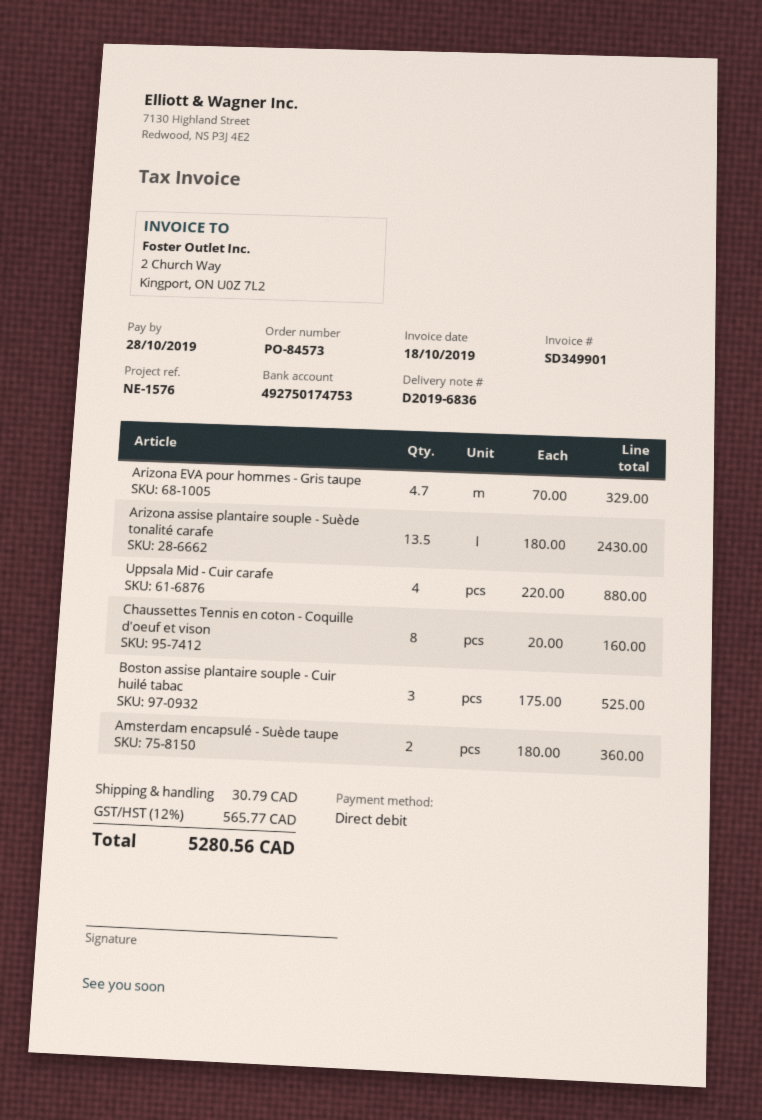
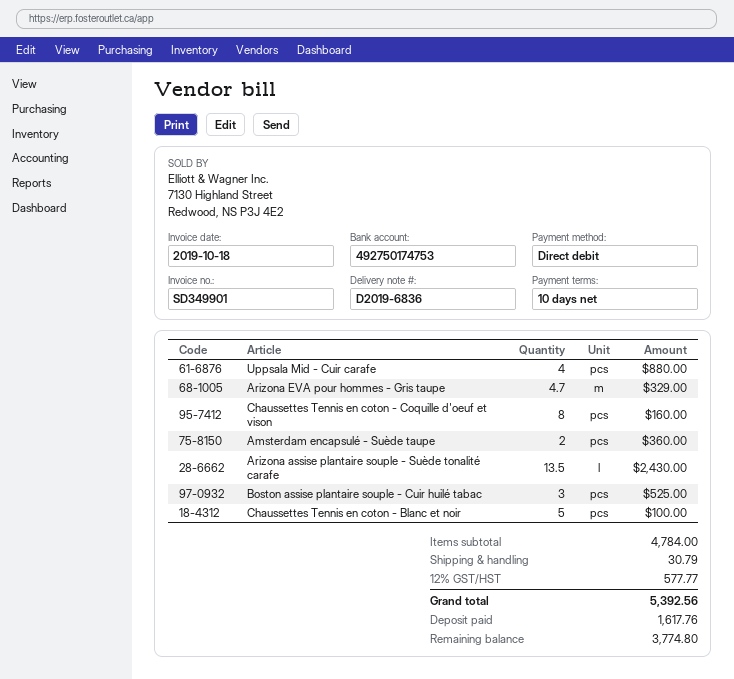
Chaussettes Tennis en coton - Blanc et noir: none -> 5 for 100.00
tax: 12% = 565.77 -> 12% = 577.77
total: 5280.56 -> 5392.56

